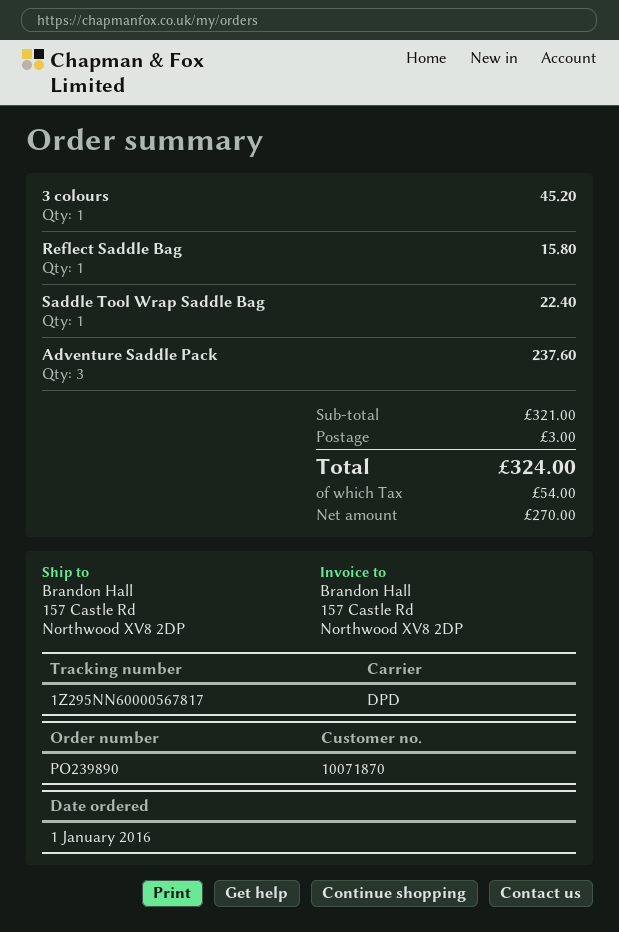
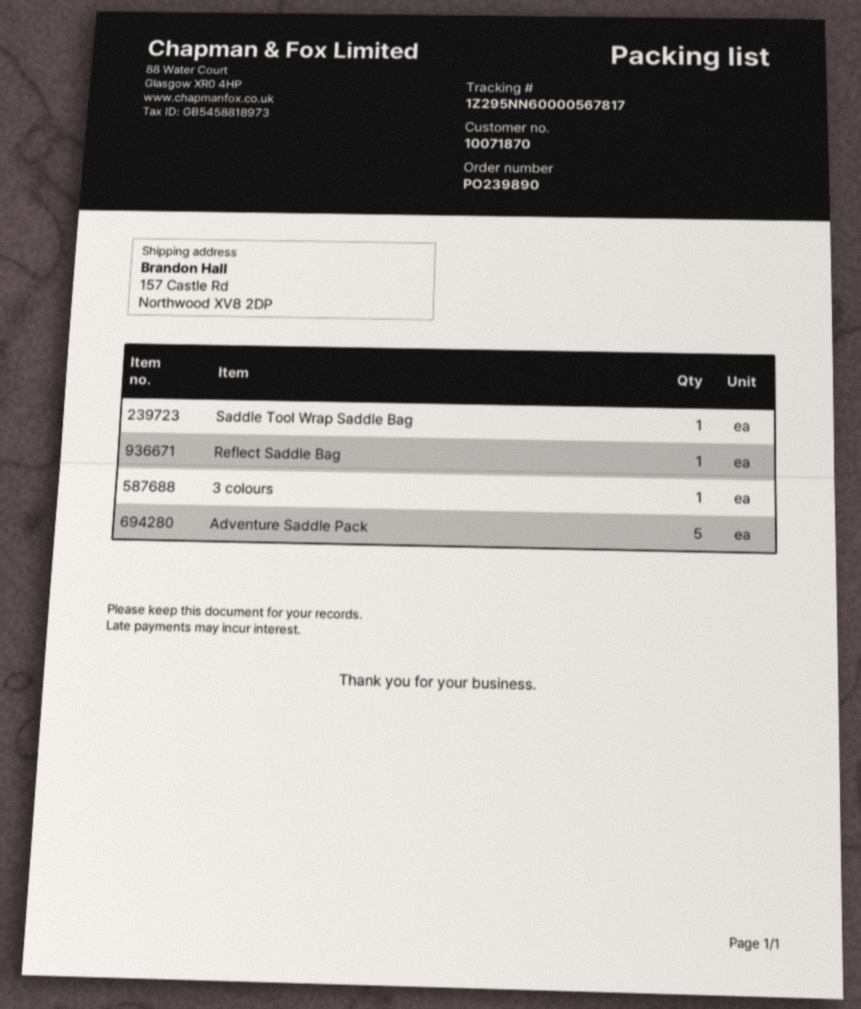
Adventure Saddle Pack: 3 -> 5

